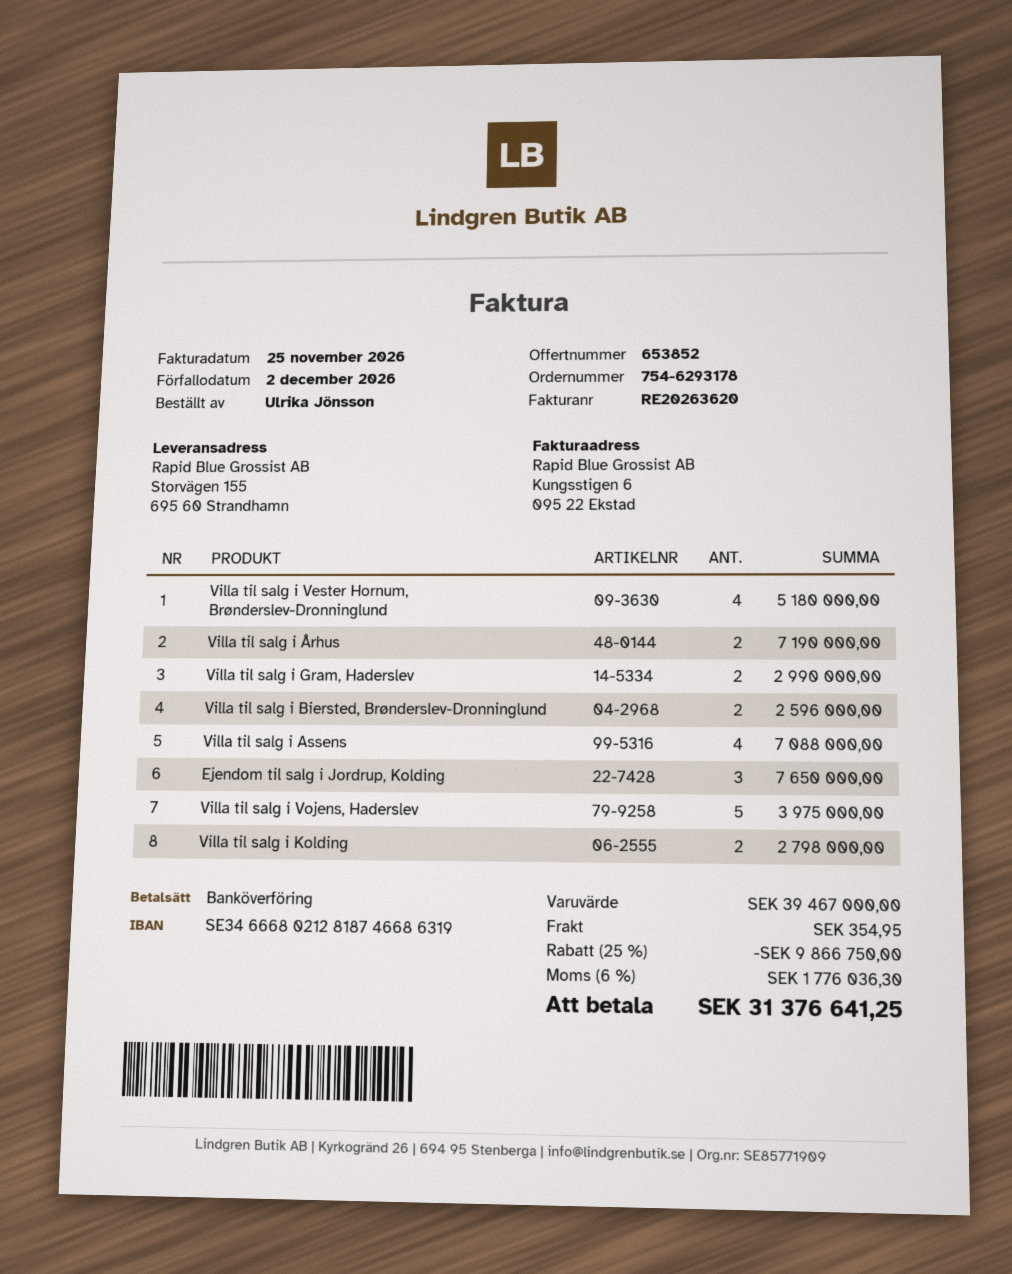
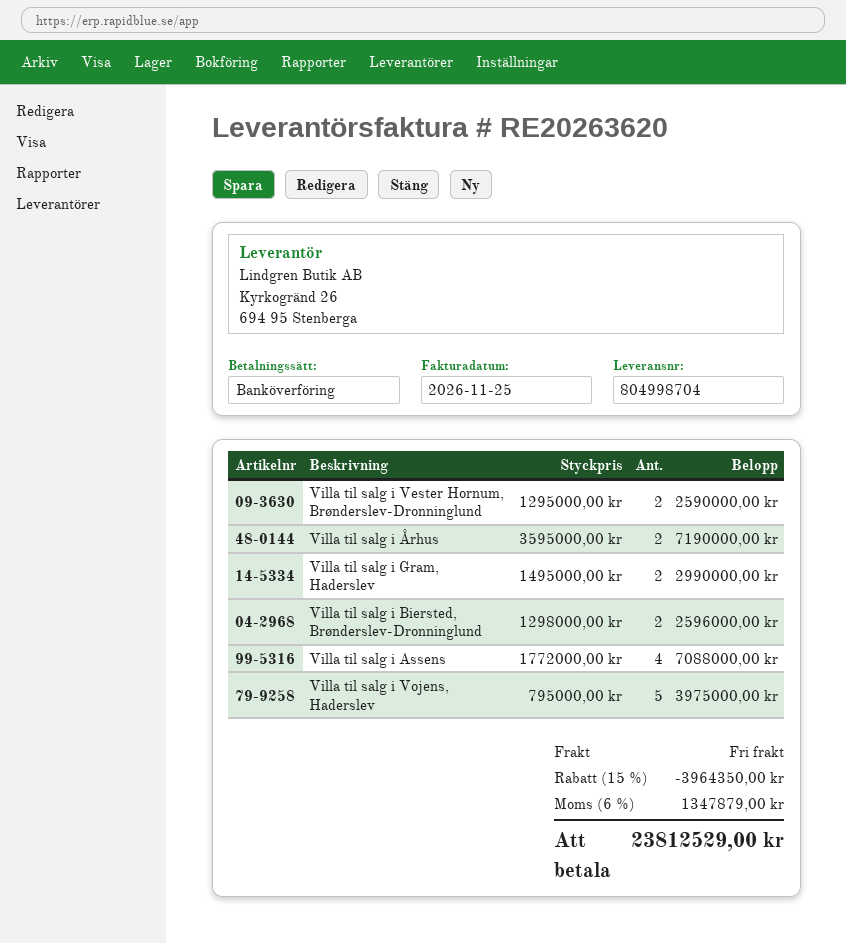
Villa til salg i Vester Hornum, Brønderslev-Dronninglund: 4 for 5180000.00 -> 2 for 2590000.00
Ejendom til salg i Jordrup, Kolding: 3 for 7650000.00 -> none
Villa til salg i Kolding: 2 for 2798000.00 -> none
discount: 25% = 9866750.00 -> 15% = 3964350.00
shipping: 354.95 -> 0.00
tax: 6% = 1776036.30 -> 6% = 1347879.00
total: 31376641.25 -> 23812529.00

